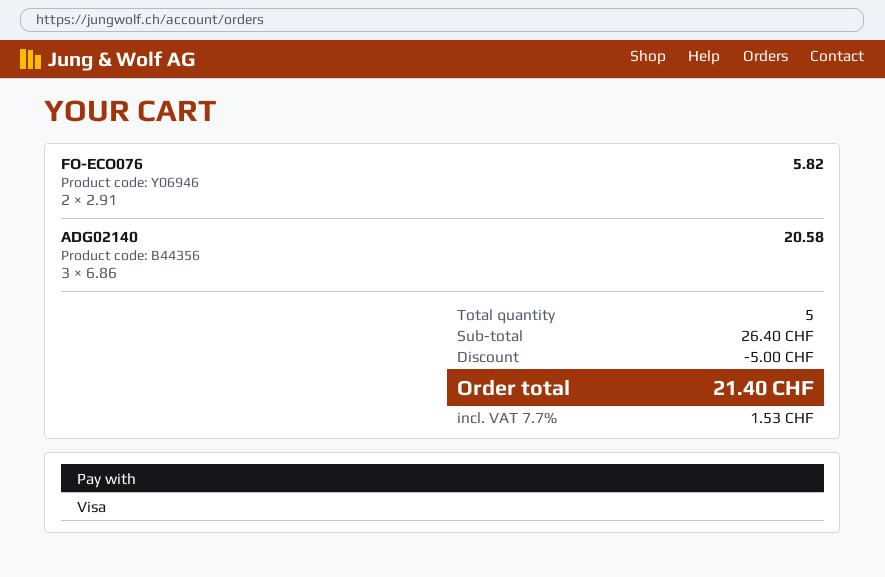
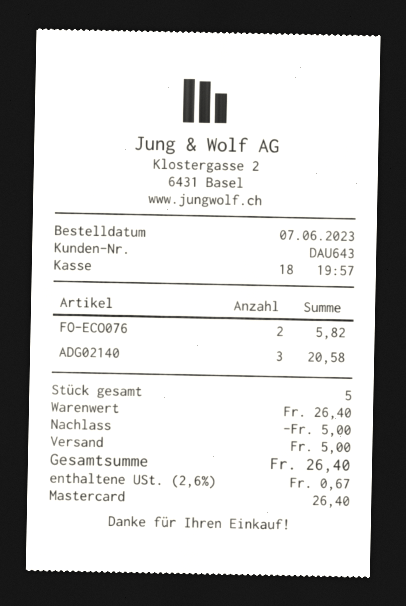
payment method: Visa -> Mastercard
shipping: none -> 5.00
tax: 7.7% = 1.53 -> 2.6% = 0.67
total: 21.40 -> 26.40

